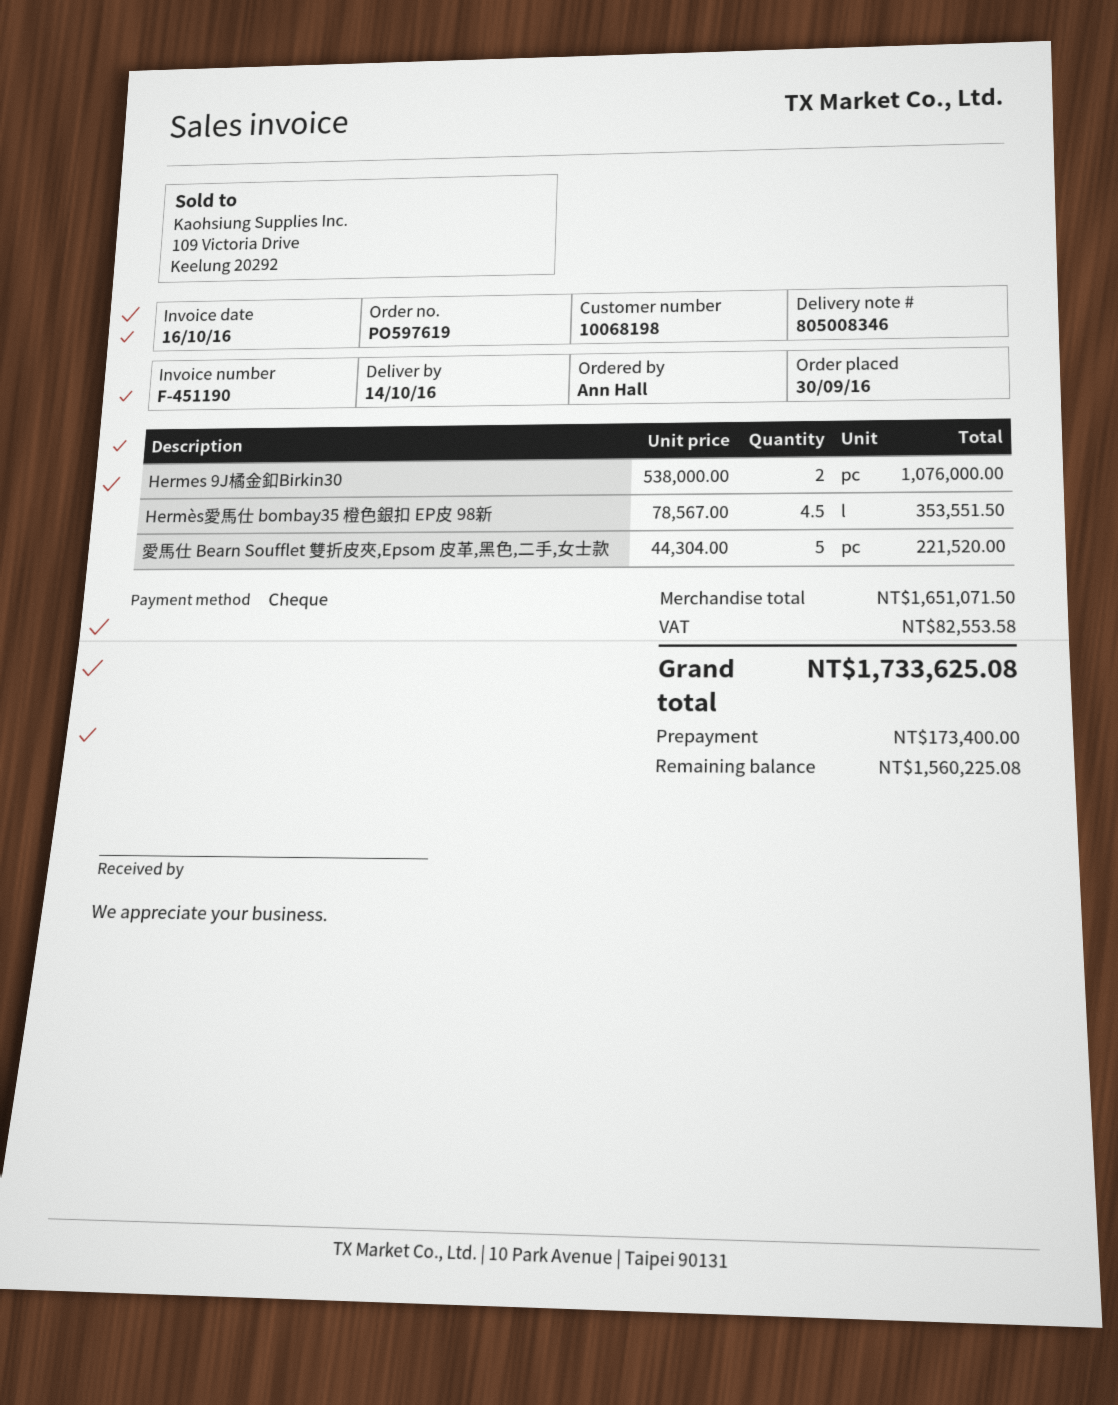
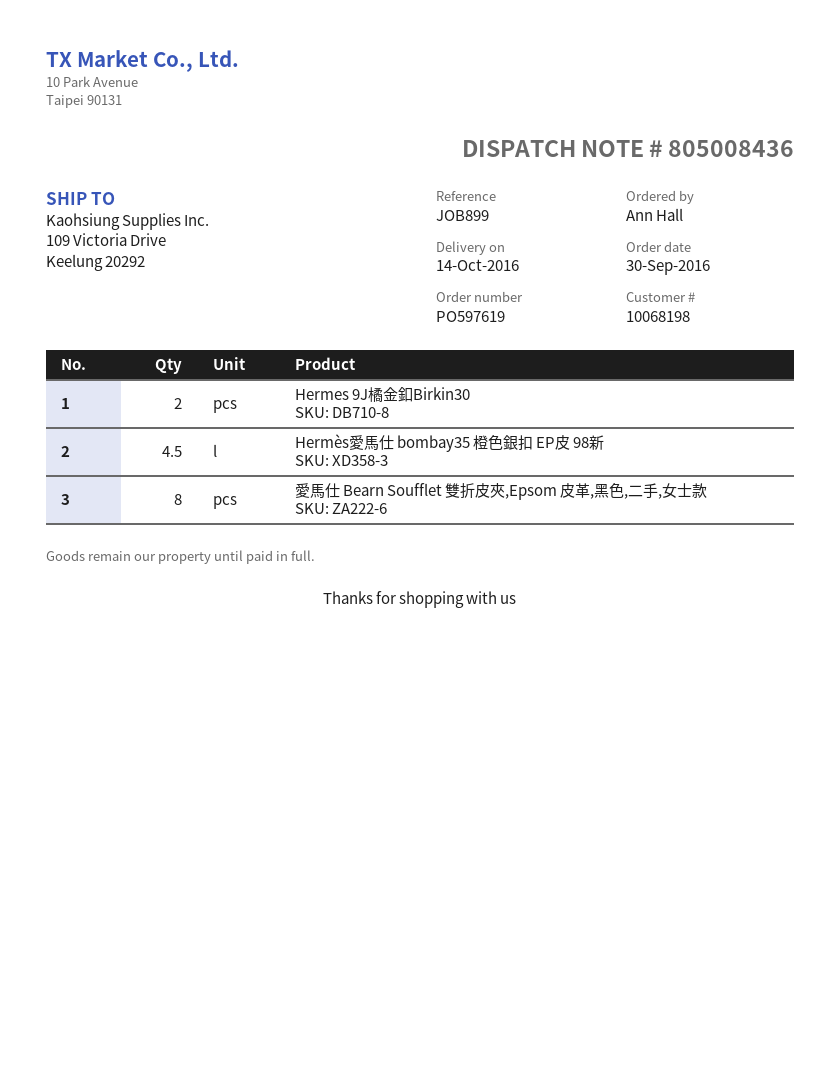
delivery note number: 805008346 -> 805008436
愛馬仕 Bearn Soufflet 雙折皮夾,Epsom 皮革,黑色,二手,女士款: 5 -> 8

